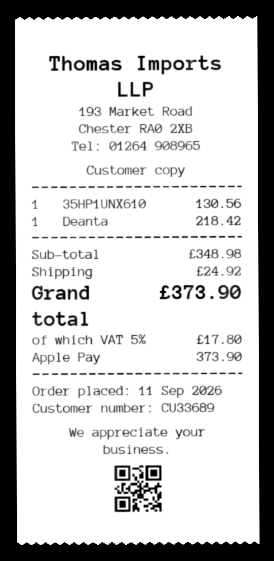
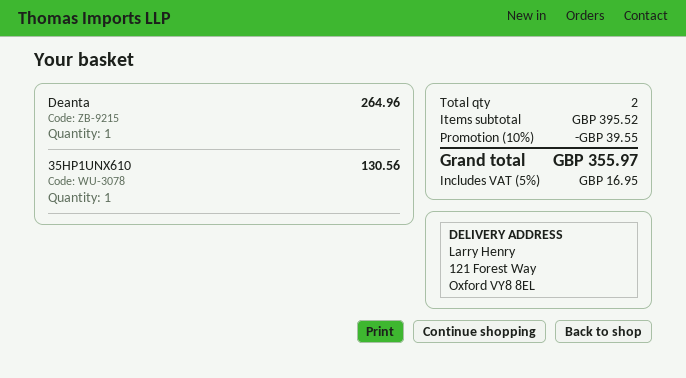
Deanta: 1 for 218.42 -> 1 for 264.96
subtotal: 348.98 -> 395.52
discount: none -> 10% = 39.55
shipping: 24.92 -> none
tax: 5% = 17.80 -> 5% = 16.95
total: 373.90 -> 355.97

